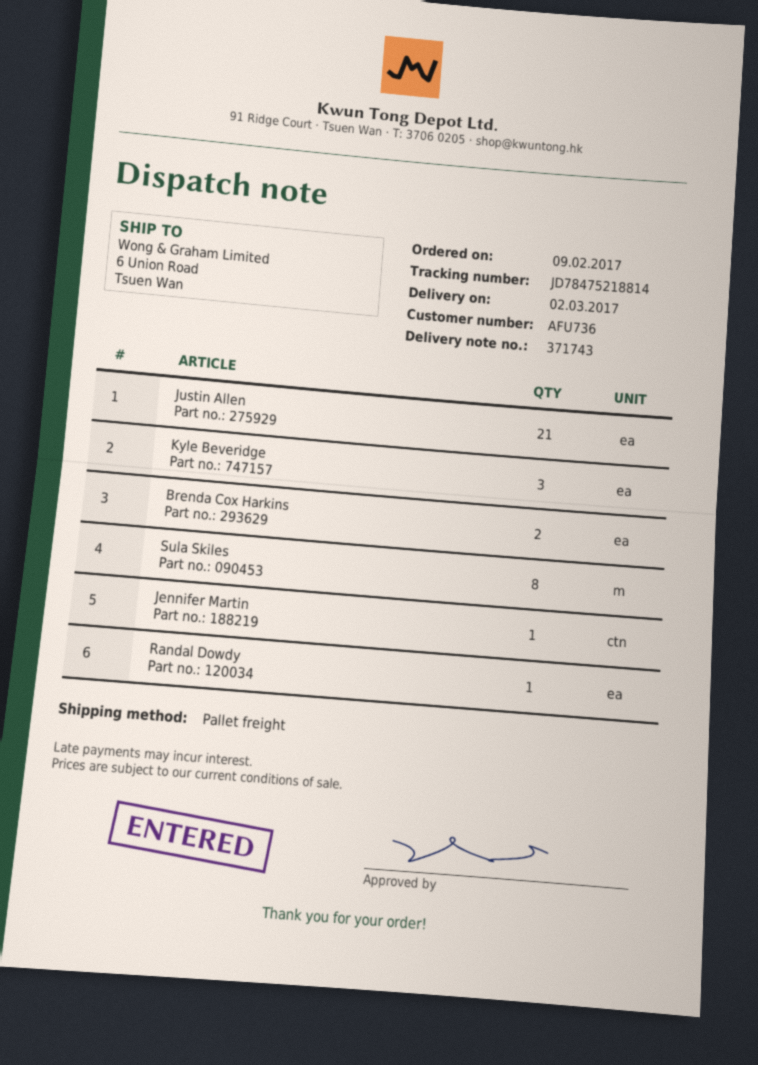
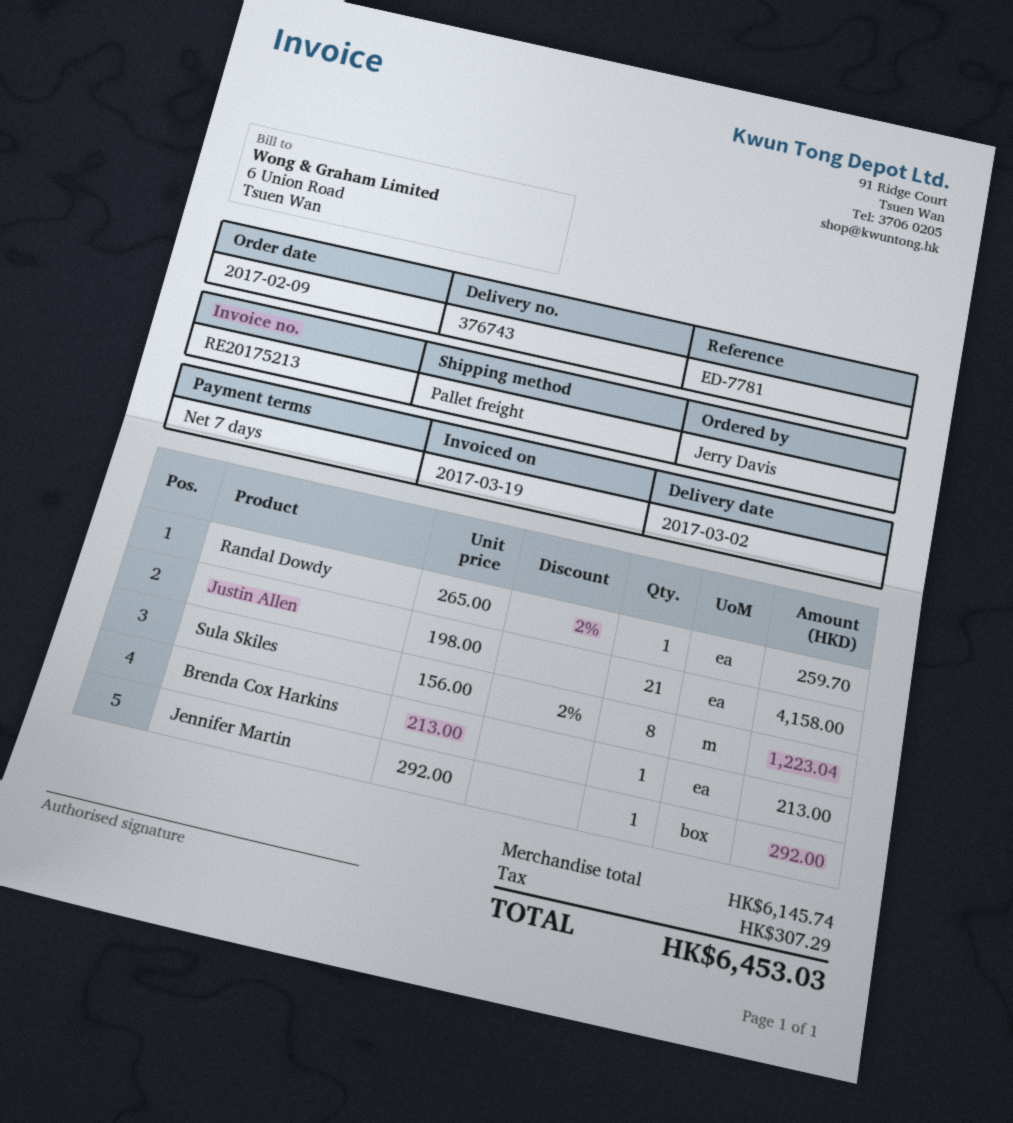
delivery note number: 371743 -> 376743
Kyle Beveridge: 3 -> none
Brenda Cox Harkins: 2 -> 1

